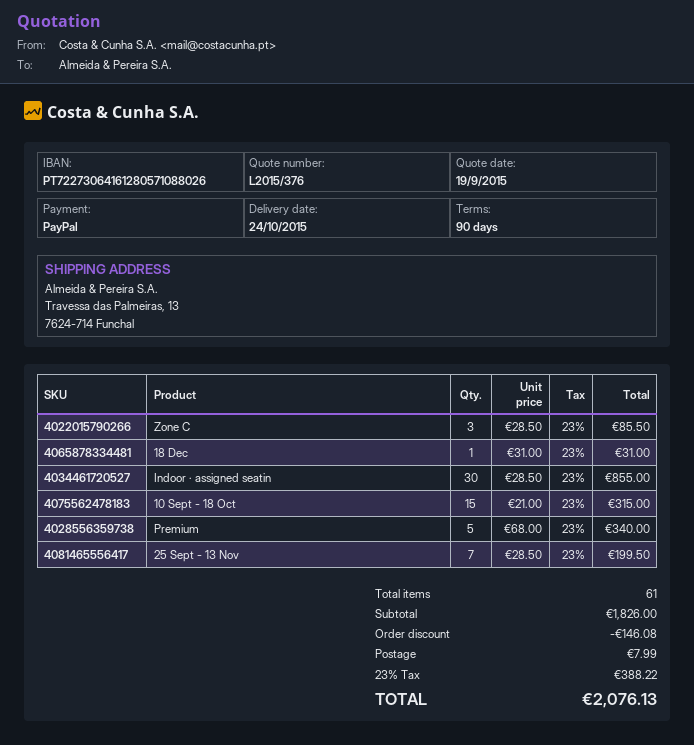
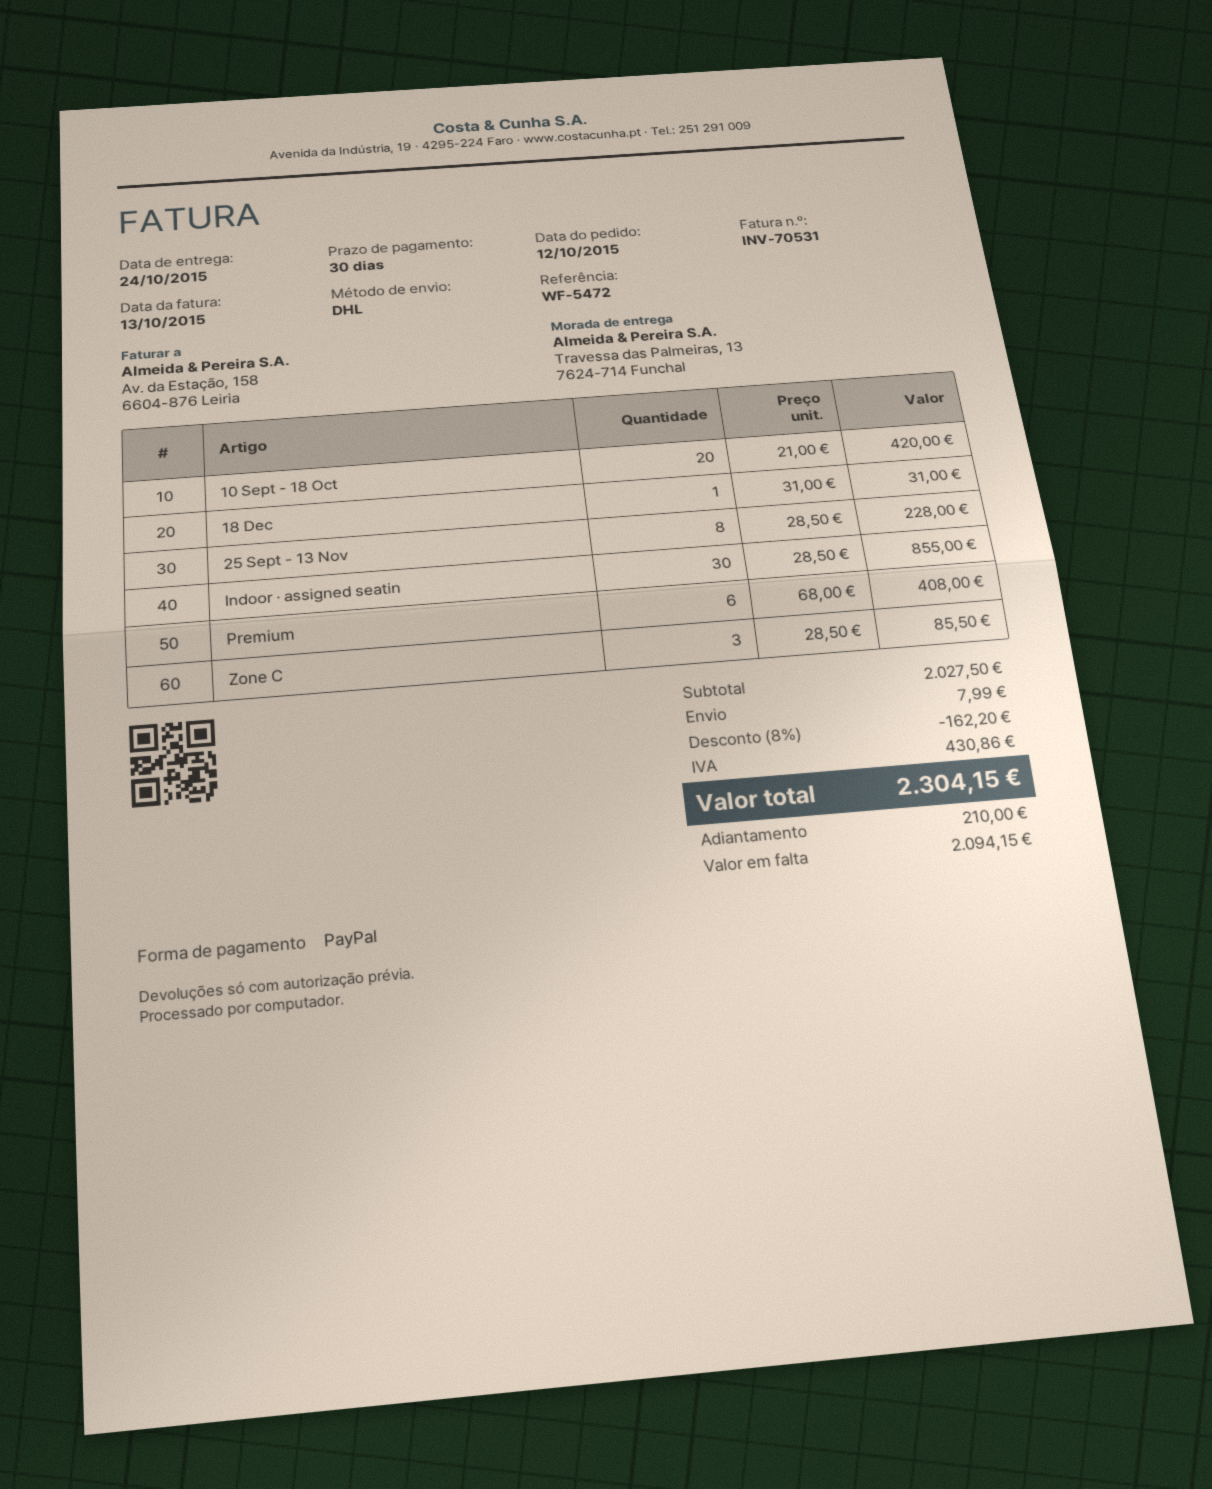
payment terms: 90 days -> 30 days
10 Sept - 18 Oct: 15 x 21.00 = 315.00 -> 20 x 21.00 = 420.00
Premium: 5 x 68.00 = 340.00 -> 6 x 68.00 = 408.00
25 Sept - 13 Nov: 7 x 28.50 = 199.50 -> 8 x 28.50 = 228.00
subtotal: 1826.00 -> 2027.50
discount: 146.08 -> 162.20
tax: 388.22 -> 430.86
total: 2076.13 -> 2304.15

